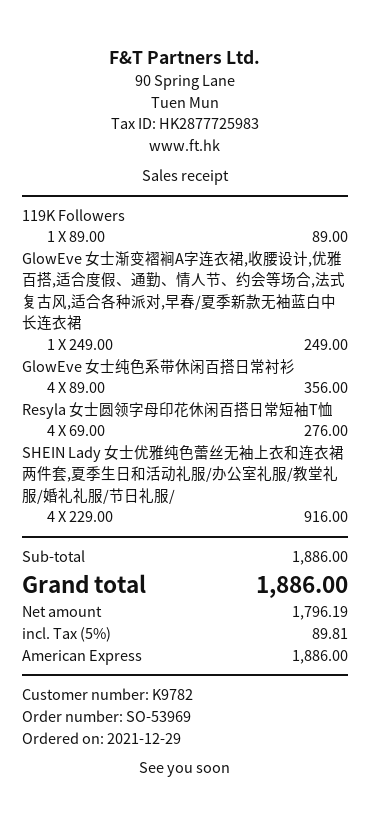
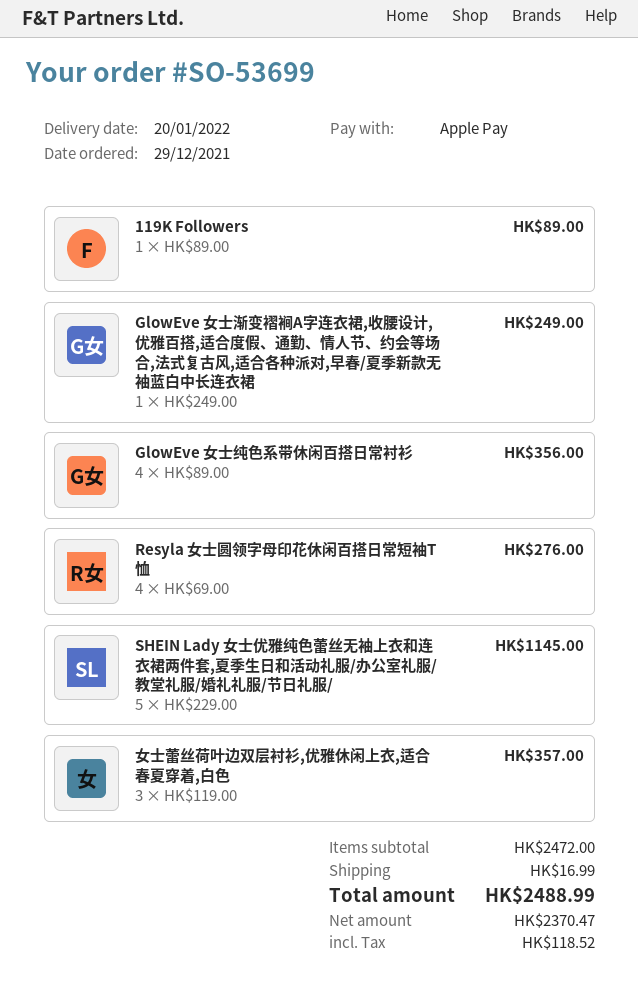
order number: SO-53969 -> SO-53699
payment method: American Express -> Apple Pay
SHEIN Lady 女士优雅纯色蕾丝无袖上衣和连衣裙两件套,夏季生日和活动礼服/办公室礼服/教堂礼服/婚礼礼服/节日礼服/: 4 x 229.00 = 916.00 -> 5 x 229.00 = 1145.00
女士蕾丝荷叶边双层衬衫,优雅休闲上衣,适合春夏穿着,白色: none -> 3 x 119.00 = 357.00
subtotal: 1886.00 -> 2472.00
shipping: none -> 16.99
net: 1796.19 -> 2370.47
tax: 89.81 -> 118.52
total: 1886.00 -> 2488.99

